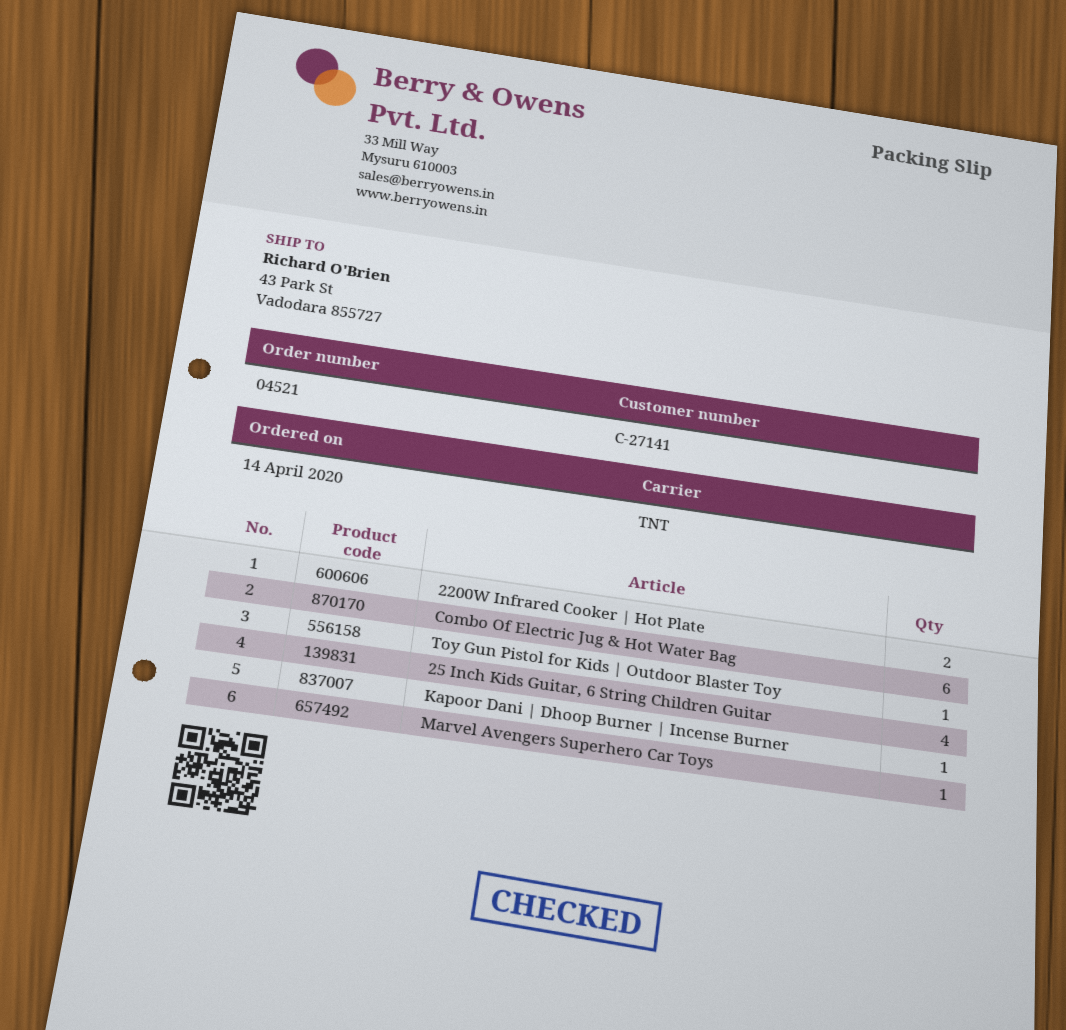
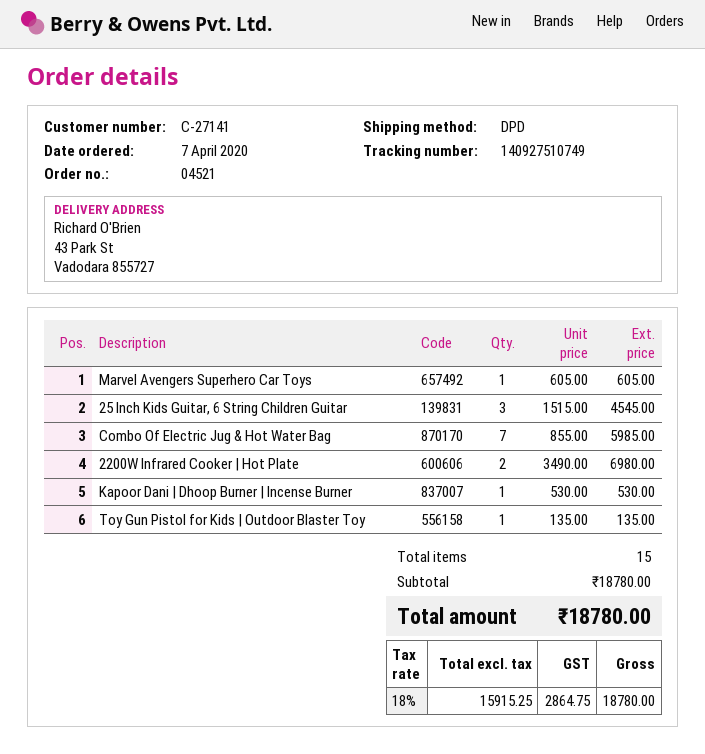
order date: 2020-04-14 -> 2020-04-07
shipping method: TNT -> DPD
Combo Of Electric Jug & Hot Water Bag: 6 -> 7
25 Inch Kids Guitar, 6 String Children Guitar: 4 -> 3

